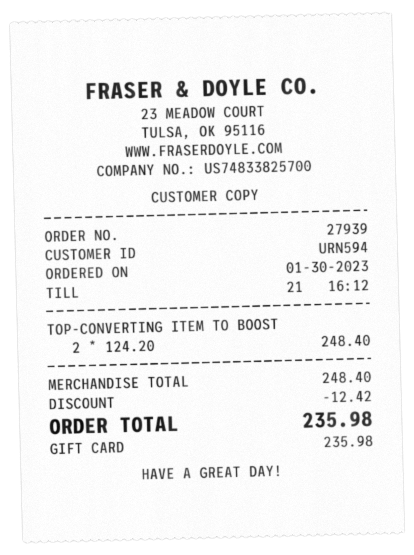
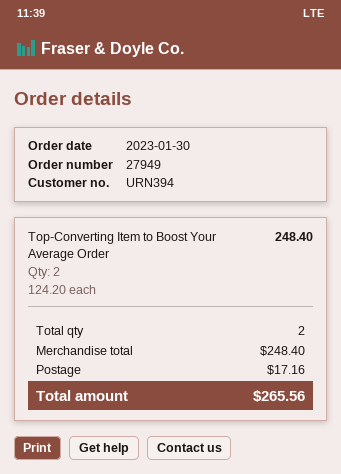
order number: 27939 -> 27949
customer number: URN594 -> URN394
discount: 12.42 -> none
shipping: none -> 17.16
total: 235.98 -> 265.56

